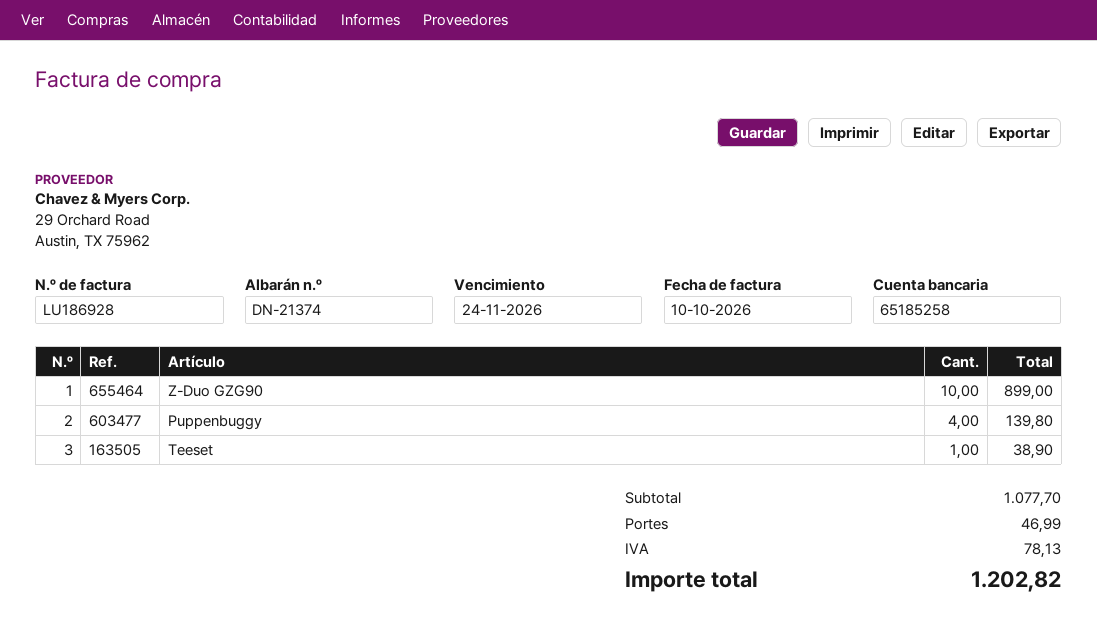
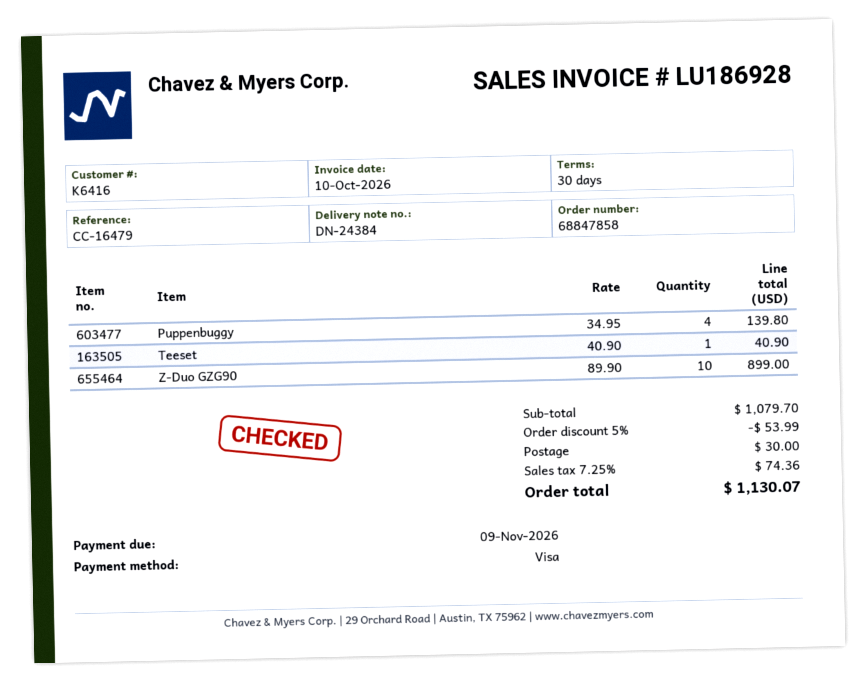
delivery note number: DN-21374 -> DN-24384
due date: 2026-11-24 -> 2026-11-09
Teeset: 1 for 38.90 -> 1 for 40.90
subtotal: 1077.70 -> 1079.70
discount: none -> 5% = 53.99
shipping: 46.99 -> 30.00
tax: 78.13 -> 74.36
total: 1202.82 -> 1130.07

